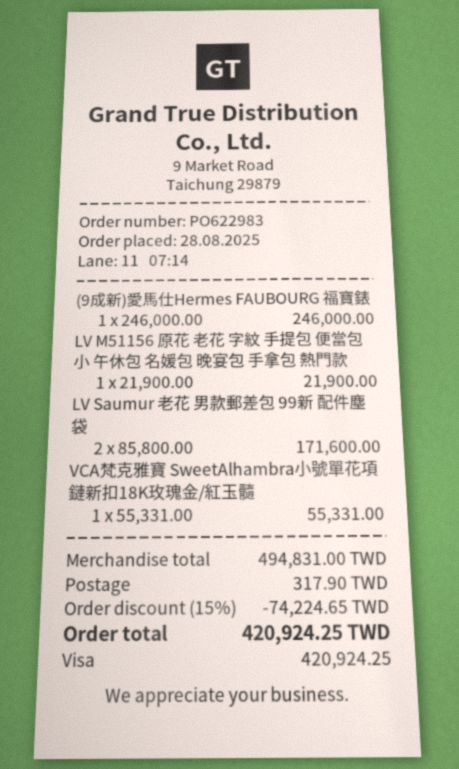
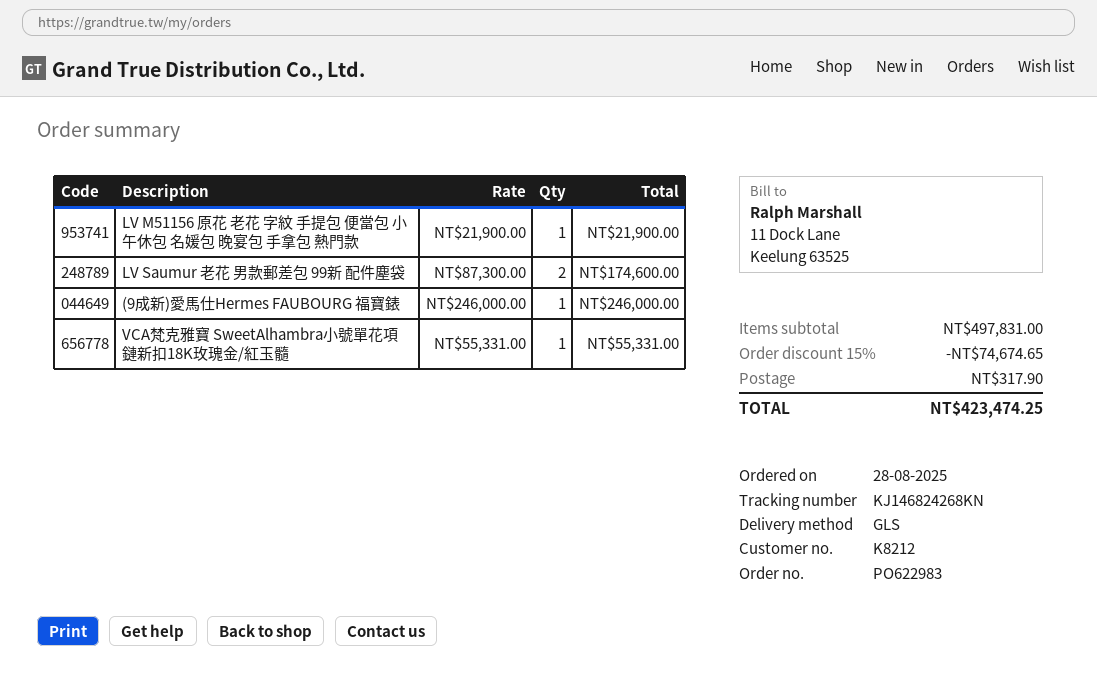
LV Saumur 老花 男款郵差包 99新 配件塵袋: 2 x 85800.00 = 171600.00 -> 2 x 87300.00 = 174600.00
subtotal: 494831.00 -> 497831.00
discount: 15% = 74224.65 -> 15% = 74674.65
total: 420924.25 -> 423474.25

